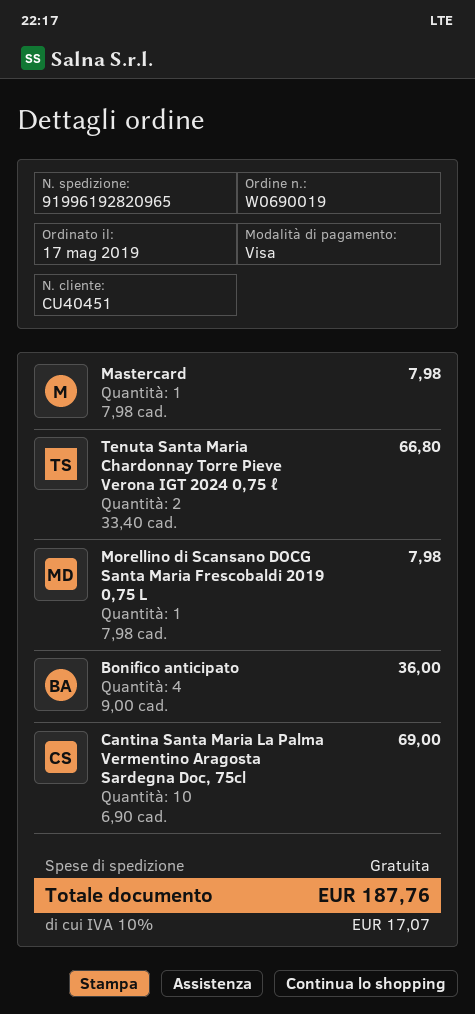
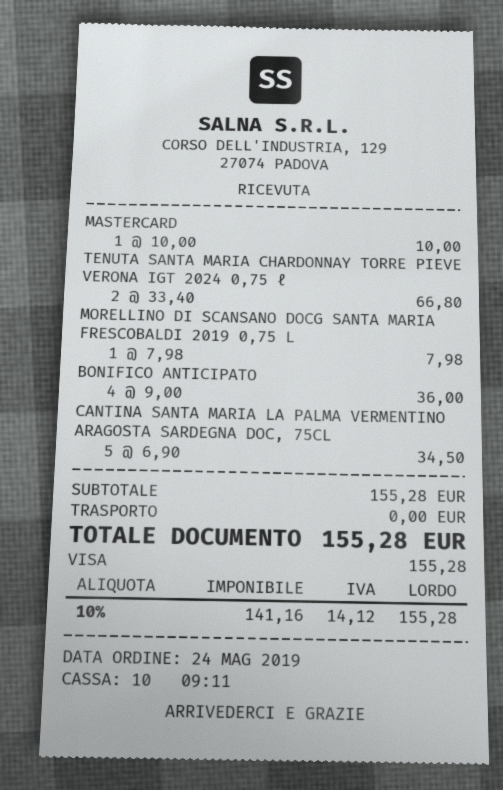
order date: 2019-05-17 -> 2019-05-24
Mastercard: 1 x 7.98 = 7.98 -> 1 x 10.00 = 10.00
Cantina Santa Maria La Palma Vermentino Aragosta Sardegna Doc, 75cl: 10 x 6.90 = 69.00 -> 5 x 6.90 = 34.50
tax: 10% = 17.07 -> 10% = 14.12
total: 187.76 -> 155.28

